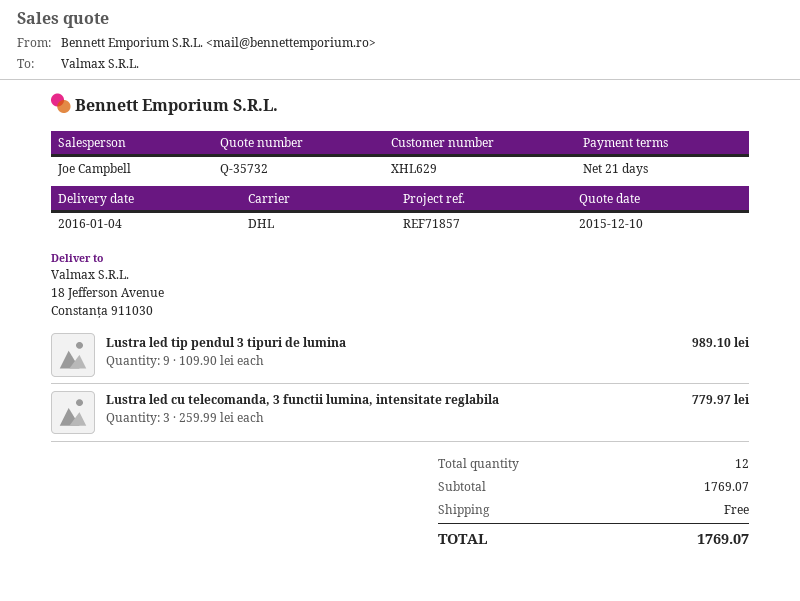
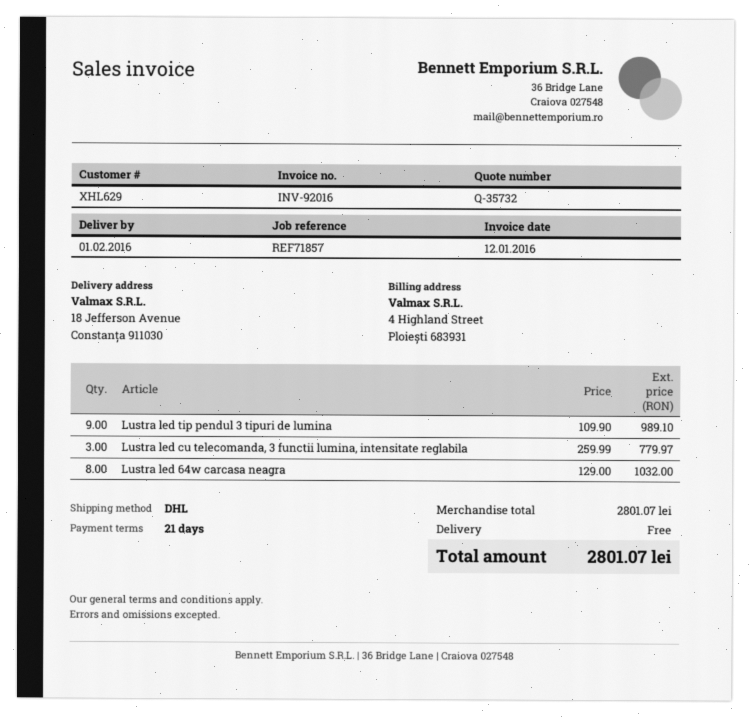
delivery date: 2016-01-04 -> 2016-02-01
Lustra led 64w carcasa neagra: none -> 8 x 129.00 = 1032.00
subtotal: 1769.07 -> 2801.07
total: 1769.07 -> 2801.07

